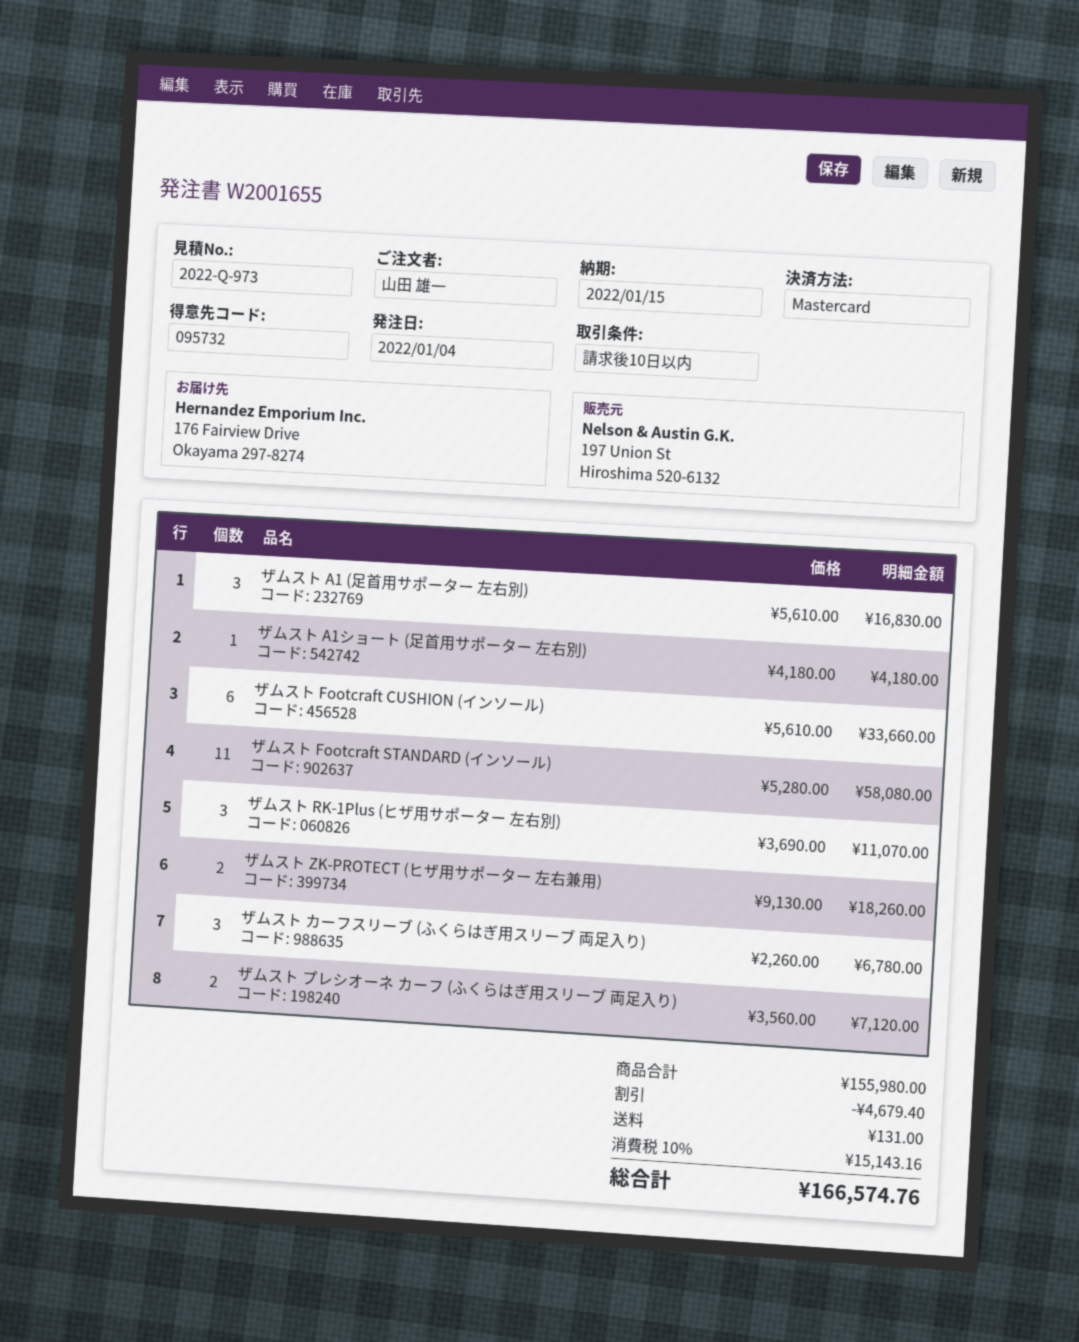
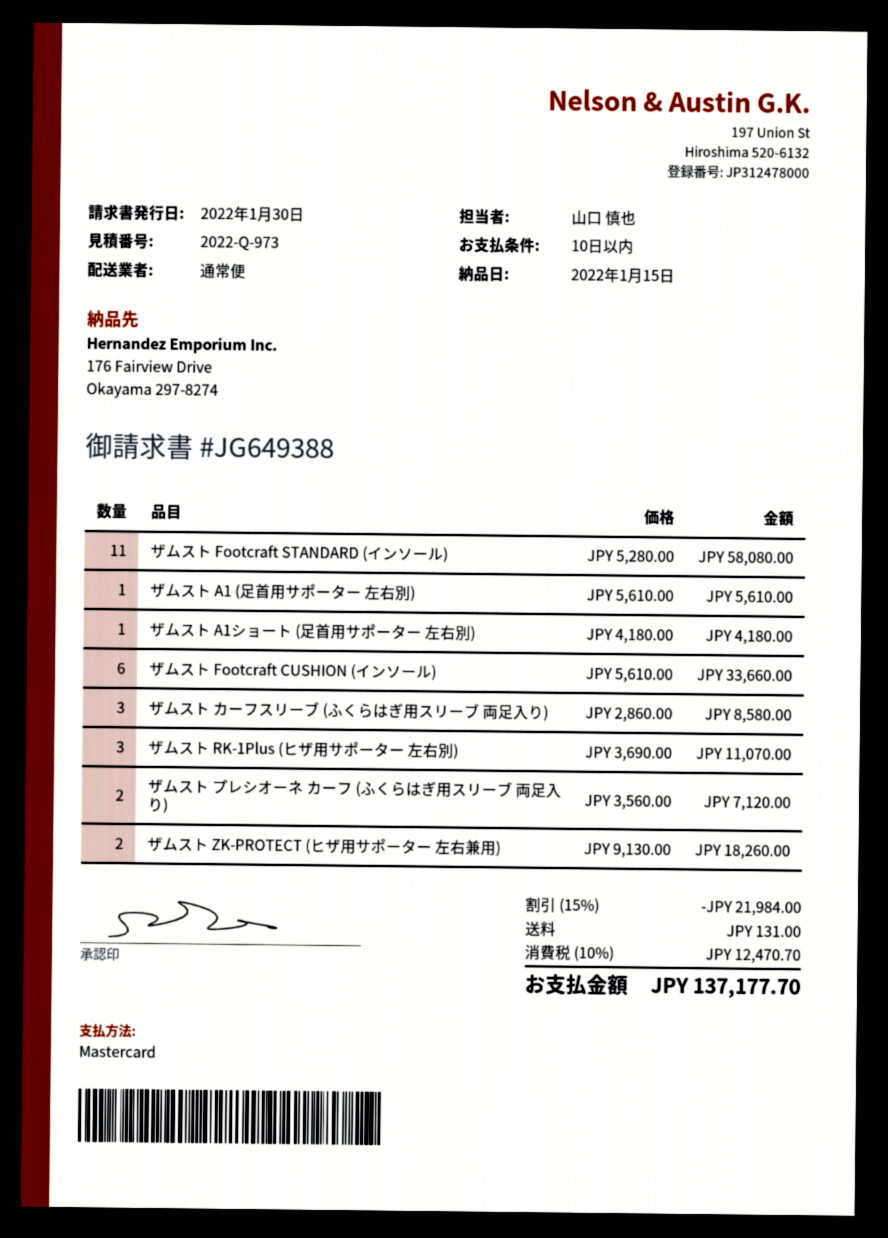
ザムスト A1 (足首用サポーター 左右別): 3 x 5610.00 = 16830.00 -> 1 x 5610.00 = 5610.00
ザムスト カーフスリーブ (ふくらはぎ用スリーブ 両足入り): 3 x 2260.00 = 6780.00 -> 3 x 2860.00 = 8580.00
discount: 4679.40 -> 21984.00
tax: 10% = 15143.16 -> 10% = 12470.70
total: 166574.76 -> 137177.70

